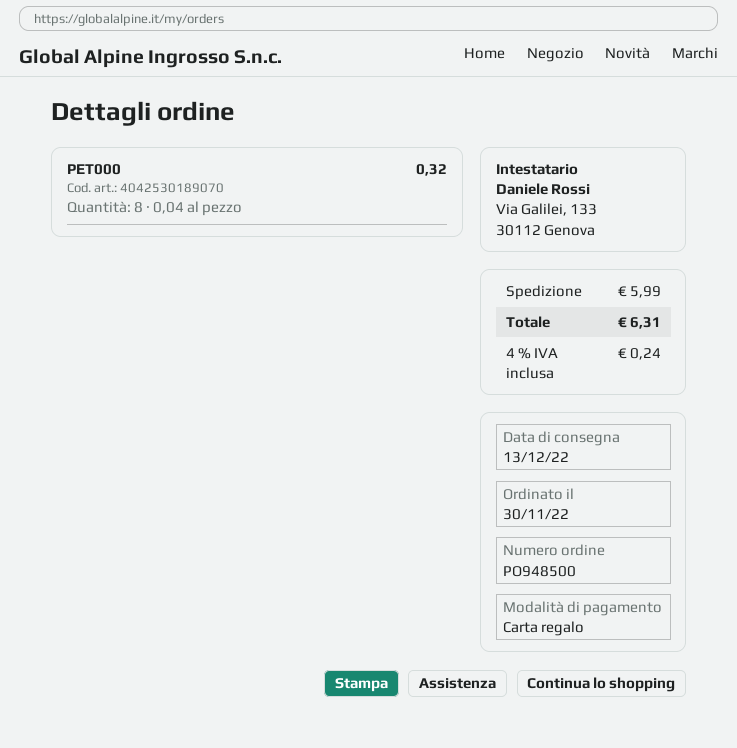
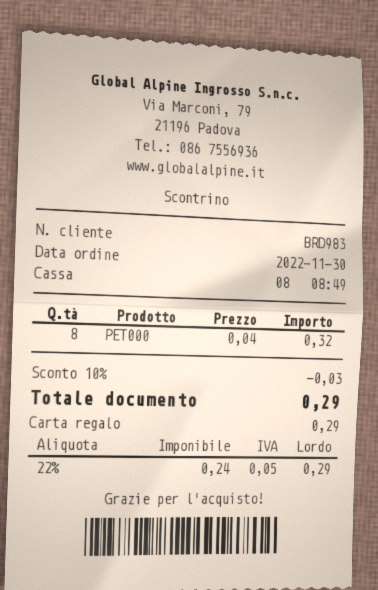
discount: none -> 10% = 0.03
shipping: 5.99 -> none
tax: 4% = 0.24 -> 22% = 0.05
total: 6.31 -> 0.29

